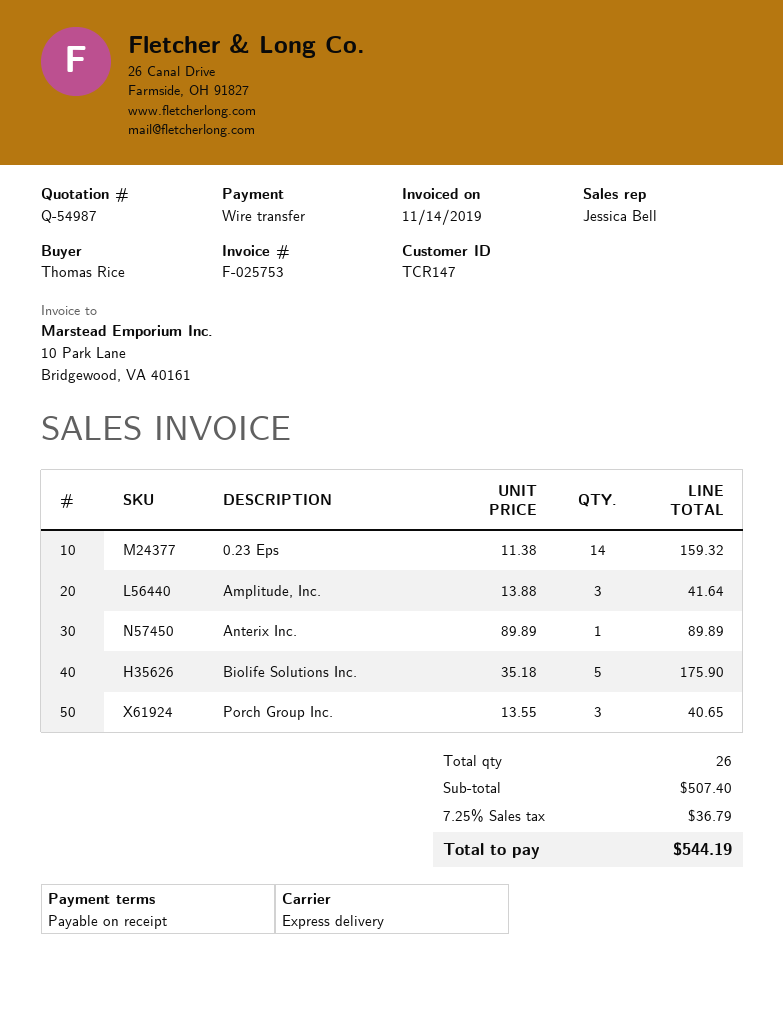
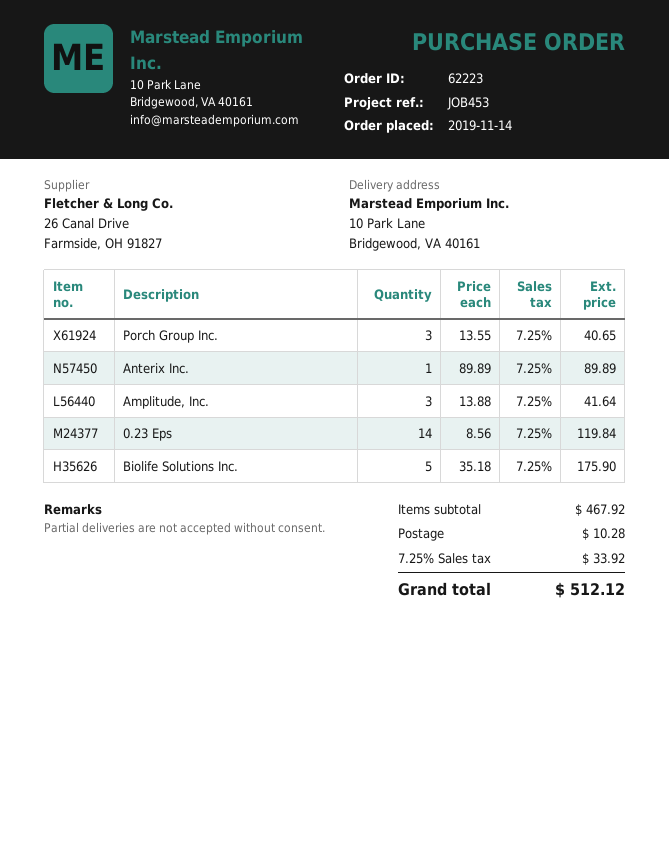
0.23 Eps: 14 x 11.38 = 159.32 -> 14 x 8.56 = 119.84
subtotal: 507.40 -> 467.92
shipping: none -> 10.28
tax: 7.25% = 36.79 -> 7.25% = 33.92
total: 544.19 -> 512.12

